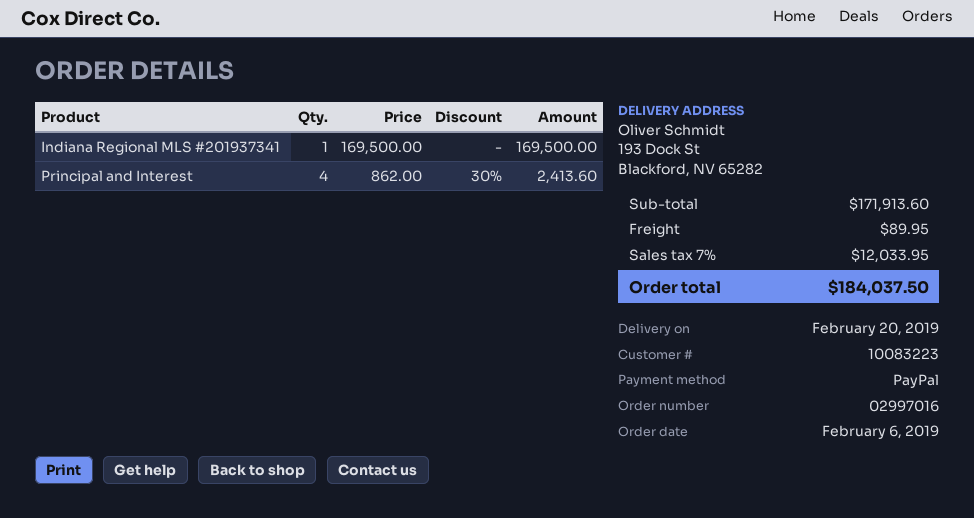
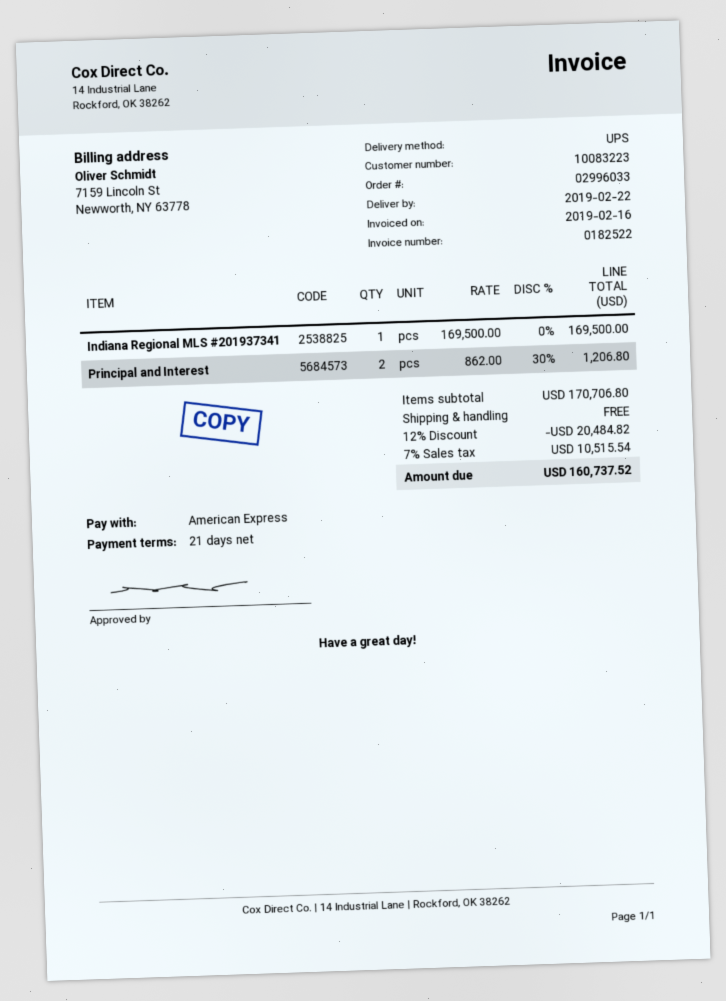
order number: 02997016 -> 02996033
delivery date: 2019-02-20 -> 2019-02-22
payment method: PayPal -> American Express
Principal and Interest: 4 x 862.00 - 30% = 2413.60 -> 2 x 862.00 - 30% = 1206.80
subtotal: 171913.60 -> 170706.80
discount: none -> 12% = 20484.82
shipping: 89.95 -> 0.00
tax: 7% = 12033.95 -> 7% = 10515.54
total: 184037.50 -> 160737.52

